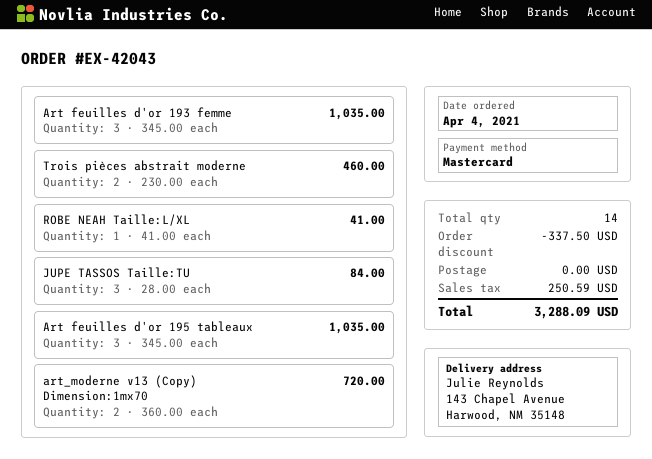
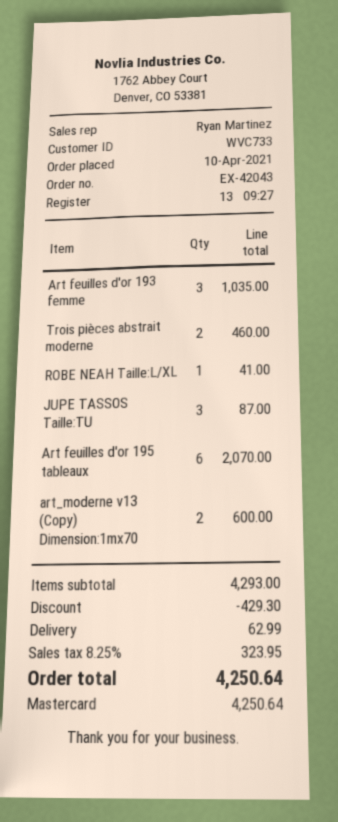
order date: 2021-04-04 -> 2021-04-10
JUPE TASSOS Taille:TU: 3 for 84.00 -> 3 for 87.00
Art feuilles d'or 195 tableaux: 3 for 1035.00 -> 6 for 2070.00
art_moderne v13 (Copy) Dimension:1mx70: 2 for 720.00 -> 2 for 600.00
discount: 337.50 -> 429.30
shipping: 0.00 -> 62.99
tax: 250.59 -> 323.95
total: 3288.09 -> 4250.64

